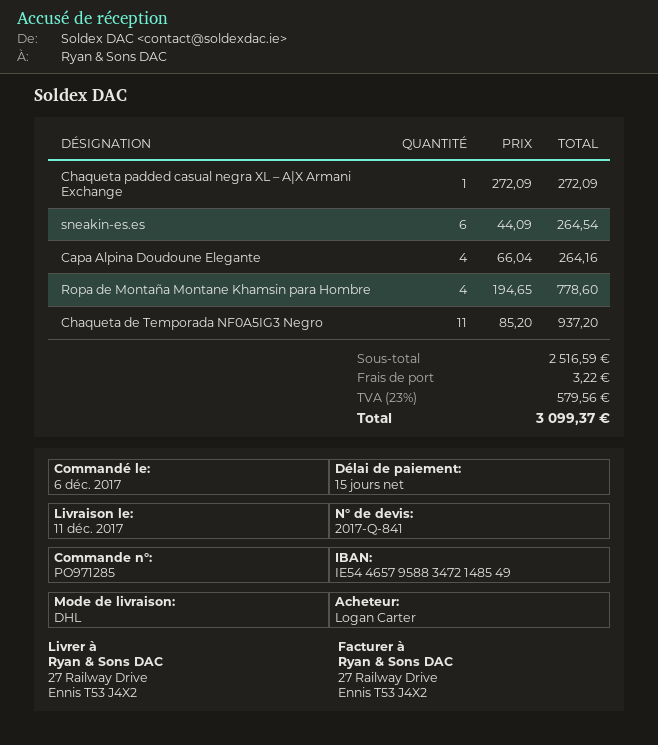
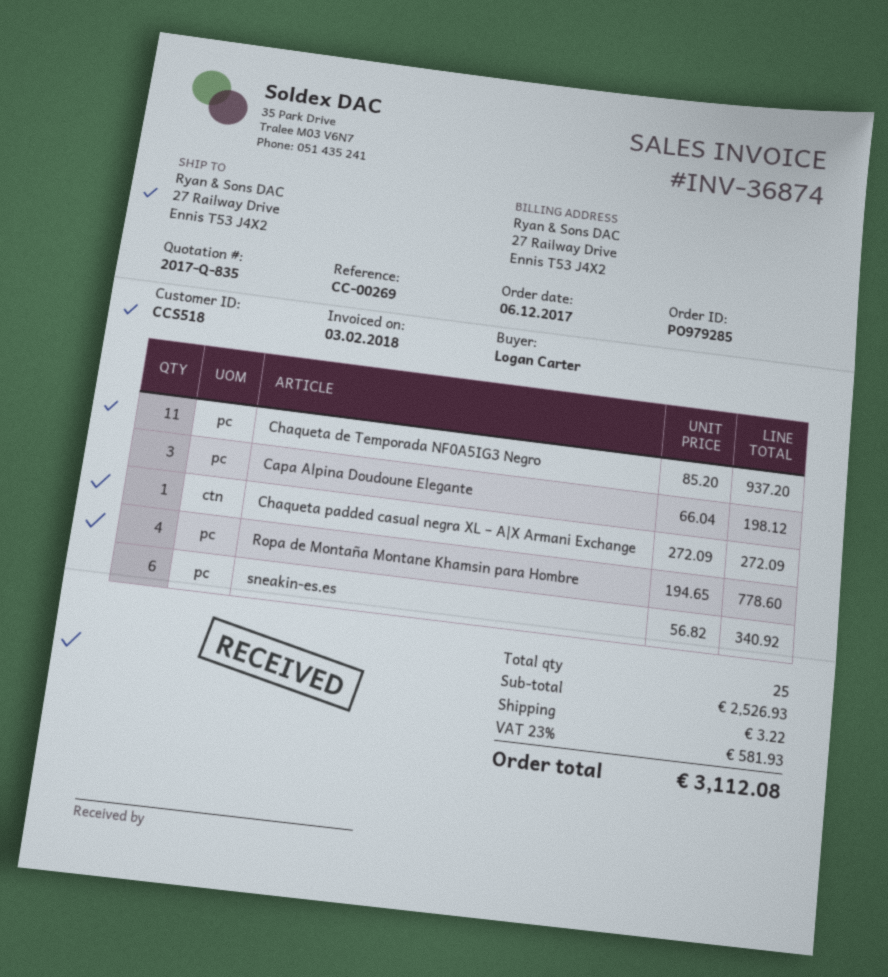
quote number: 2017-Q-841 -> 2017-Q-835
order number: PO971285 -> PO979285
sneakin-es.es: 6 x 44.09 = 264.54 -> 6 x 56.82 = 340.92
Capa Alpina Doudoune Elegante: 4 x 66.04 = 264.16 -> 3 x 66.04 = 198.12
subtotal: 2516.59 -> 2526.93
tax: 23% = 579.56 -> 23% = 581.93
total: 3099.37 -> 3112.08

